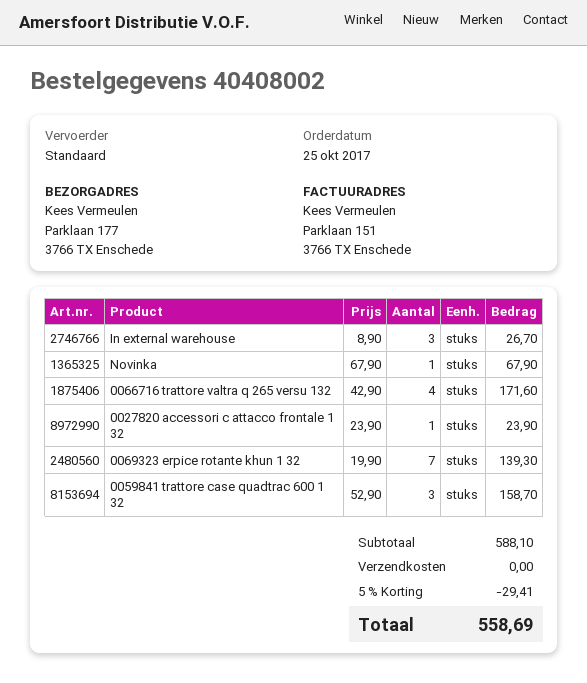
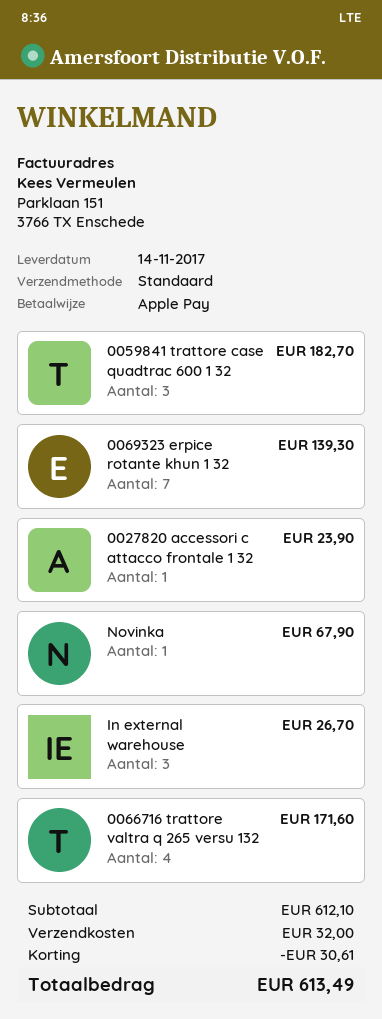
0059841 trattore case quadtrac 600 1 32: 3 for 158.70 -> 3 for 182.70
subtotal: 588.10 -> 612.10
discount: 29.41 -> 30.61
shipping: 0.00 -> 32.00
total: 558.69 -> 613.49

